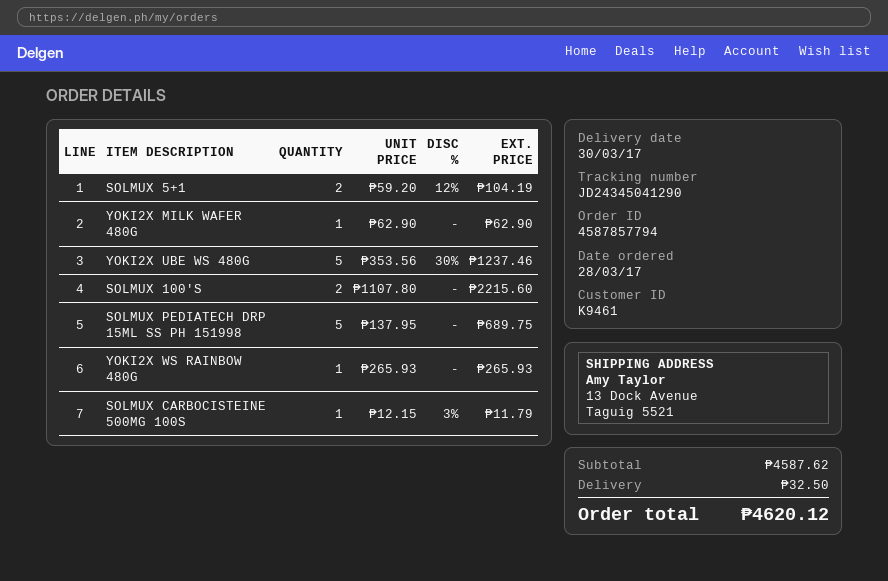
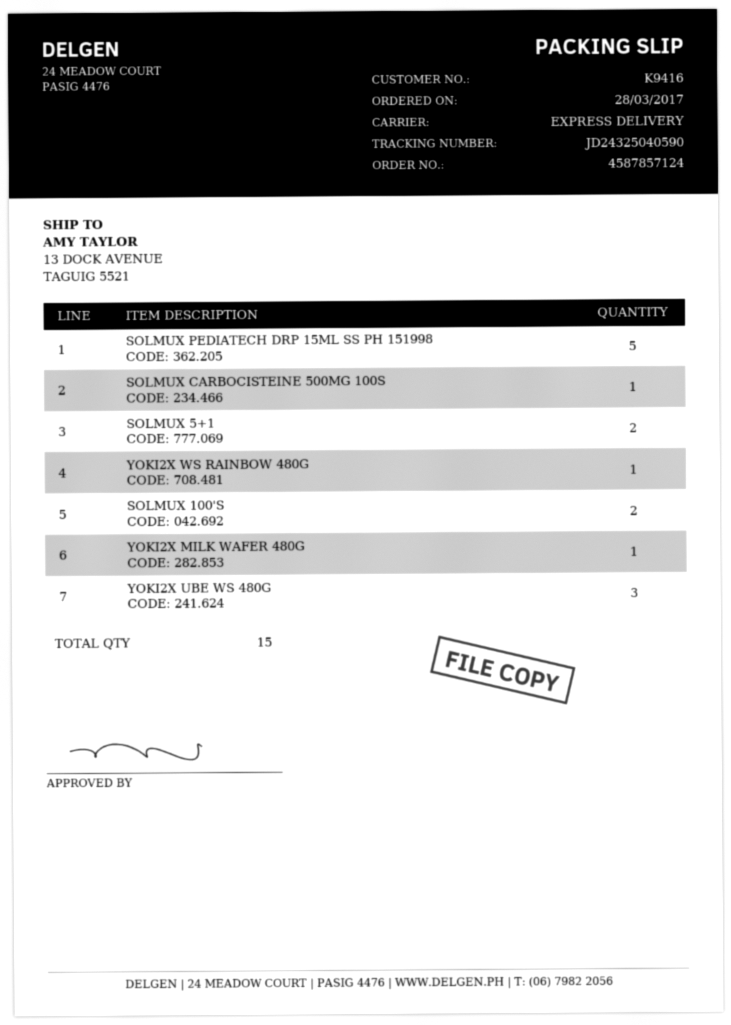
order number: 4587857794 -> 4587857124
customer number: K9461 -> K9416
tracking number: JD24345041290 -> JD24325040590
YOKI2X UBE WS 480G: 5 -> 3

